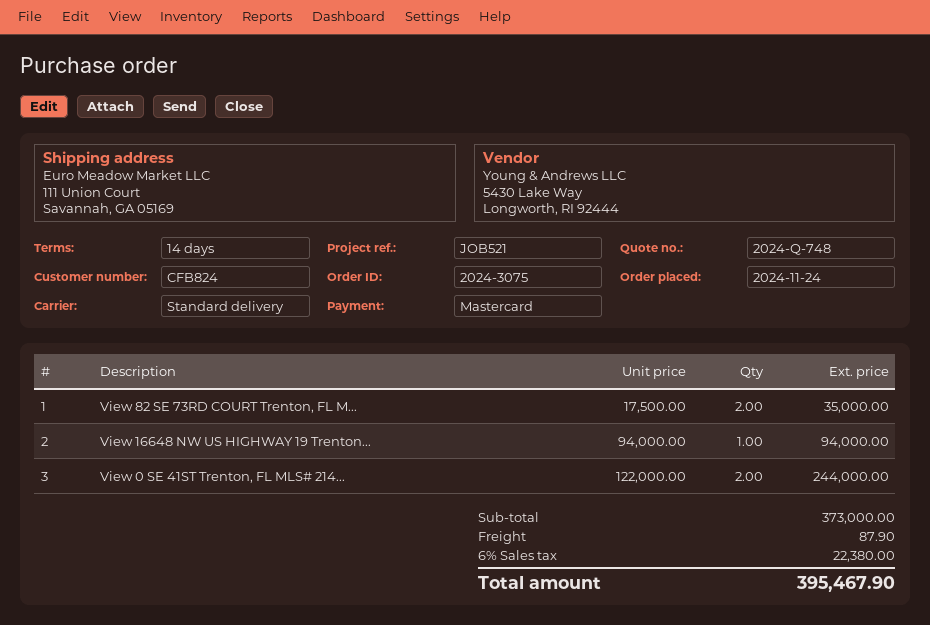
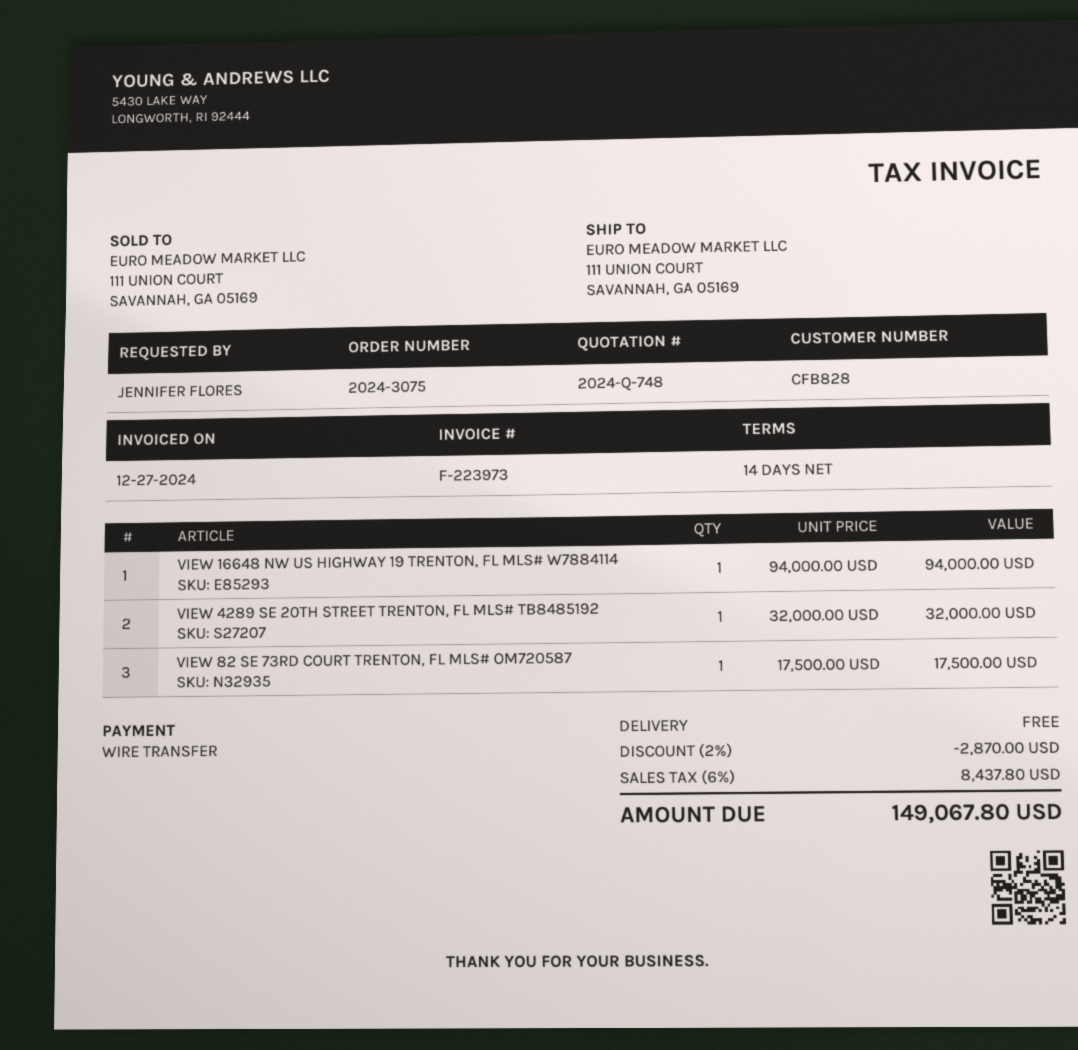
customer number: CFB824 -> CFB828
payment method: Mastercard -> bank transfer
View 82 SE 73RD COURT Trenton, FL M...: 2 x 17500.00 = 35000.00 -> 1 x 17500.00 = 17500.00
View 0 SE 41ST Trenton, FL MLS# 214...: 2 x 122000.00 = 244000.00 -> none
VIEW 4289 SE 20TH STREET TRENTON, FL MLS# TB8485192: none -> 1 x 32000.00 = 32000.00
discount: none -> 2% = 2870.00
shipping: 87.90 -> 0.00
tax: 6% = 22380.00 -> 6% = 8437.80
total: 395467.90 -> 149067.80

